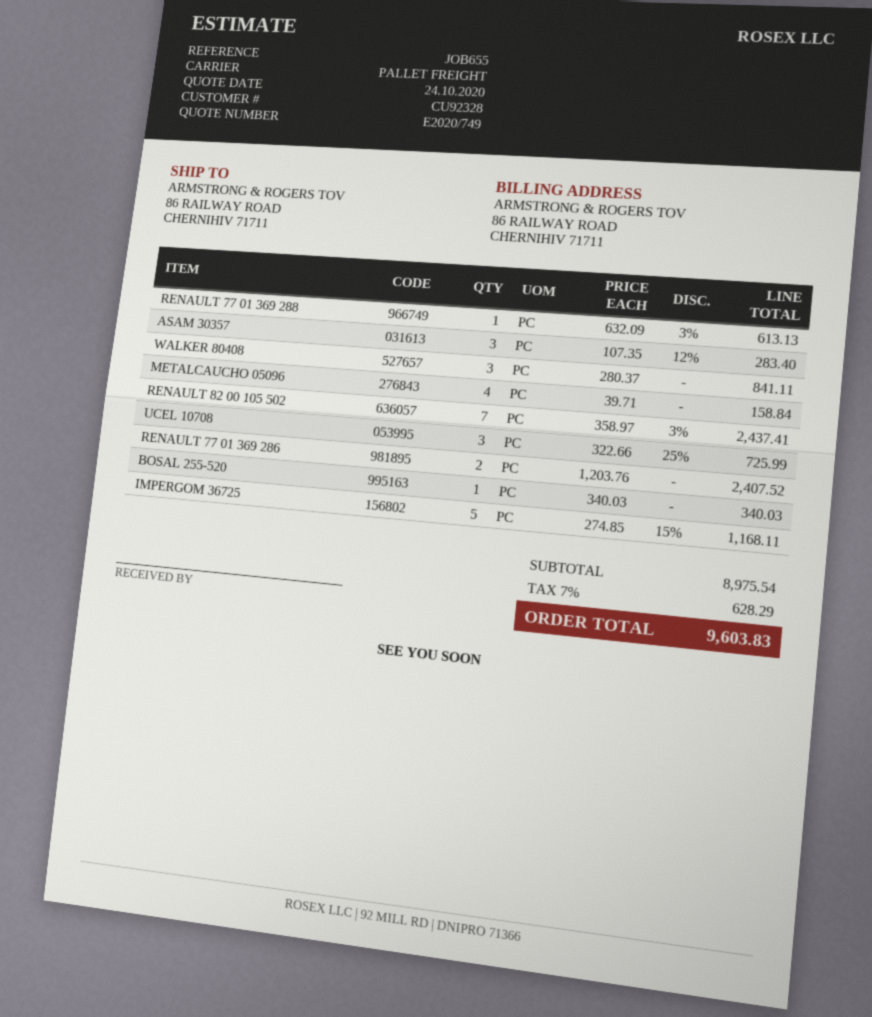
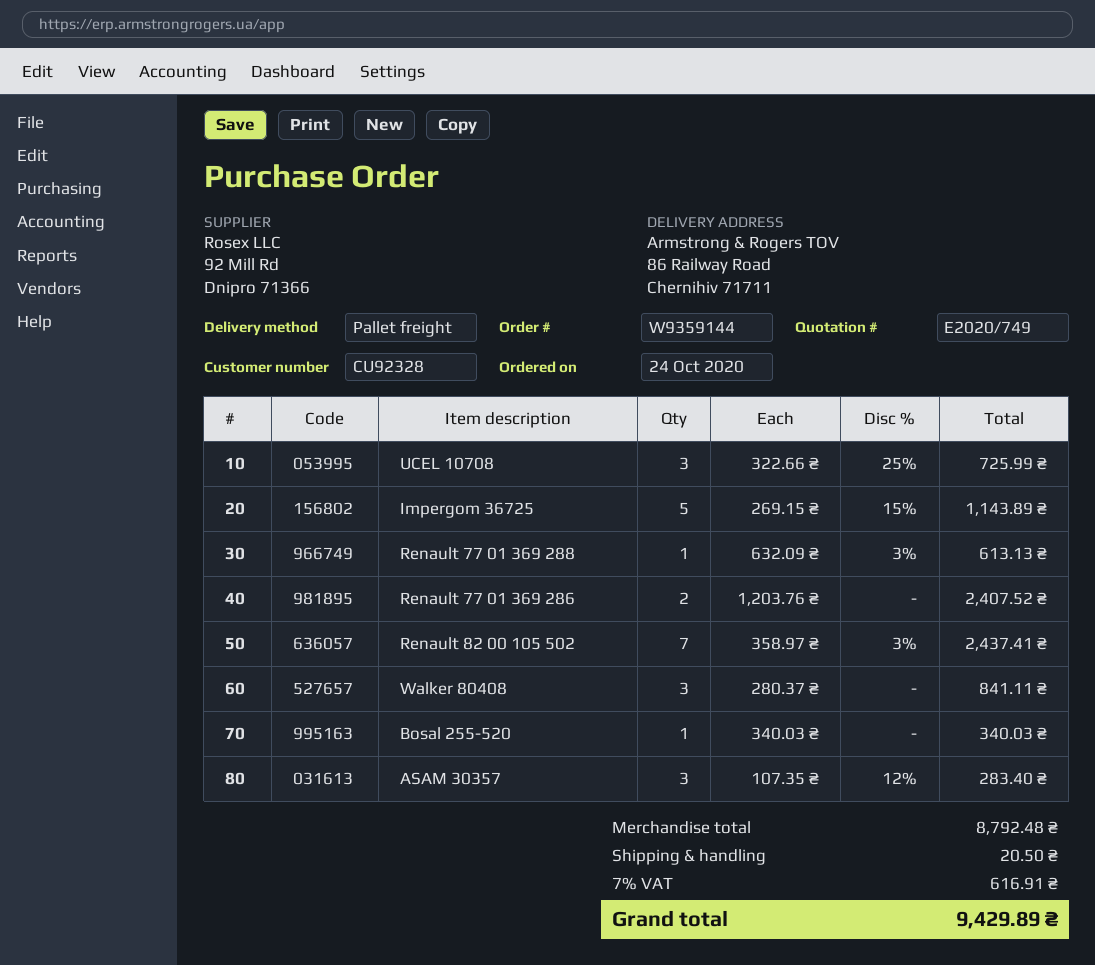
METALCAUCHO 05096: 4 x 39.71 = 158.84 -> none
IMPERGOM 36725: 5 x 274.85 - 15% = 1168.11 -> 5 x 269.15 - 15% = 1143.89
subtotal: 8975.54 -> 8792.48
shipping: none -> 20.50
tax: 7% = 628.29 -> 7% = 616.91
total: 9603.83 -> 9429.89

